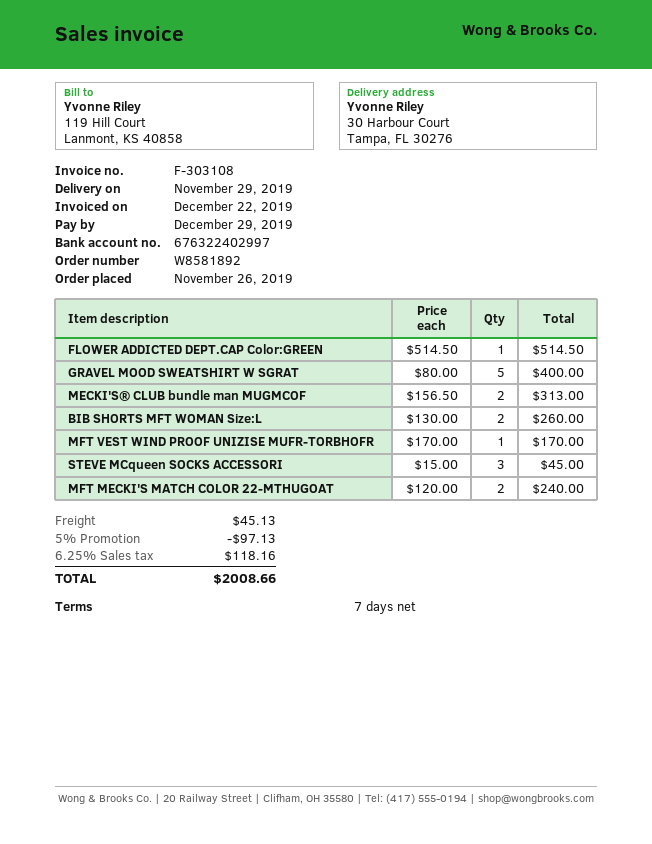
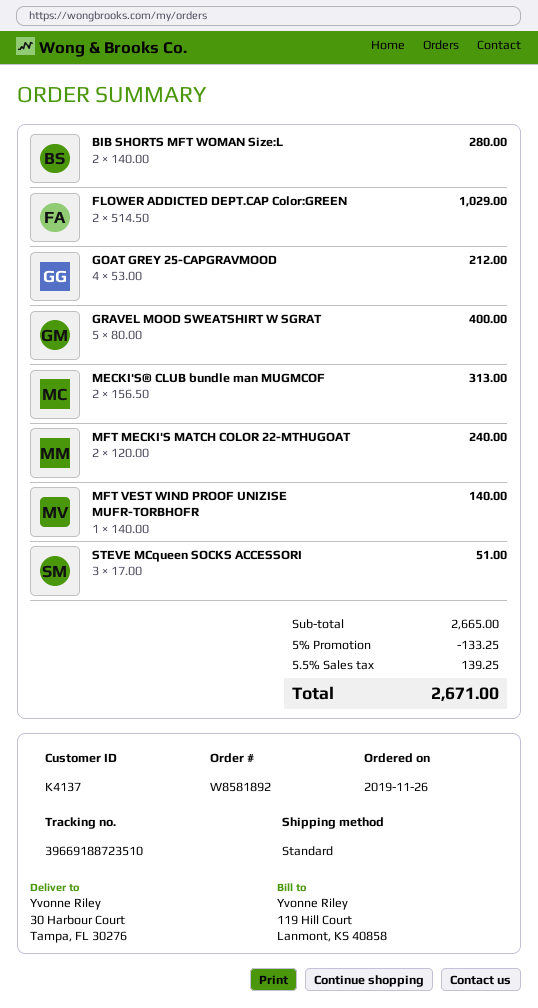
FLOWER ADDICTED DEPT.CAP Color:GREEN: 1 x 514.50 = 514.50 -> 2 x 514.50 = 1029.00
BIB SHORTS MFT WOMAN Size:L: 2 x 130.00 = 260.00 -> 2 x 140.00 = 280.00
MFT VEST WIND PROOF UNIZISE MUFR-TORBHOFR: 1 x 170.00 = 170.00 -> 1 x 140.00 = 140.00
STEVE MCqueen SOCKS ACCESSORI: 3 x 15.00 = 45.00 -> 3 x 17.00 = 51.00
GOAT GREY 25-CAPGRAVMOOD: none -> 4 x 53.00 = 212.00
discount: 5% = 97.13 -> 5% = 133.25
shipping: 45.13 -> none
tax: 6.25% = 118.16 -> 5.5% = 139.25
total: 2008.66 -> 2671.00

